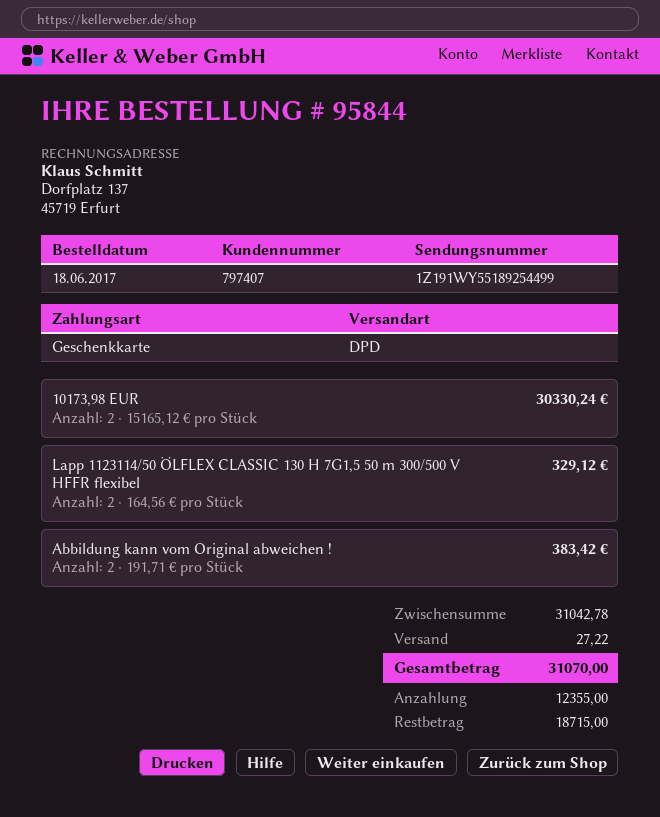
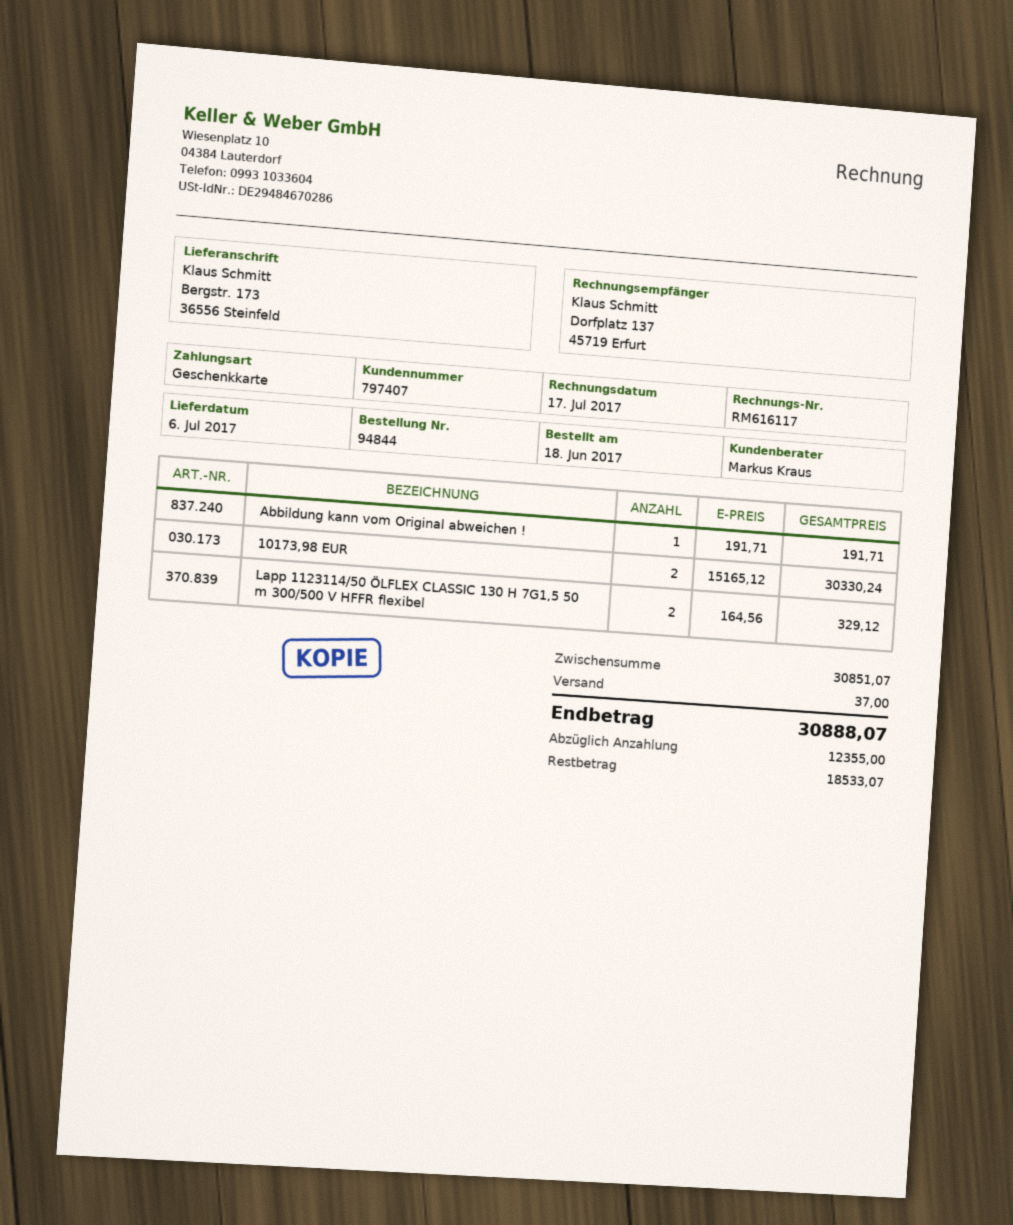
order number: 95844 -> 94844
Abbildung kann vom Original abweichen !: 2 x 191.71 = 383.42 -> 1 x 191.71 = 191.71
subtotal: 31042.78 -> 30851.07
shipping: 27.22 -> 37.00
total: 31070.00 -> 30888.07
balance: 18715.00 -> 18533.07

